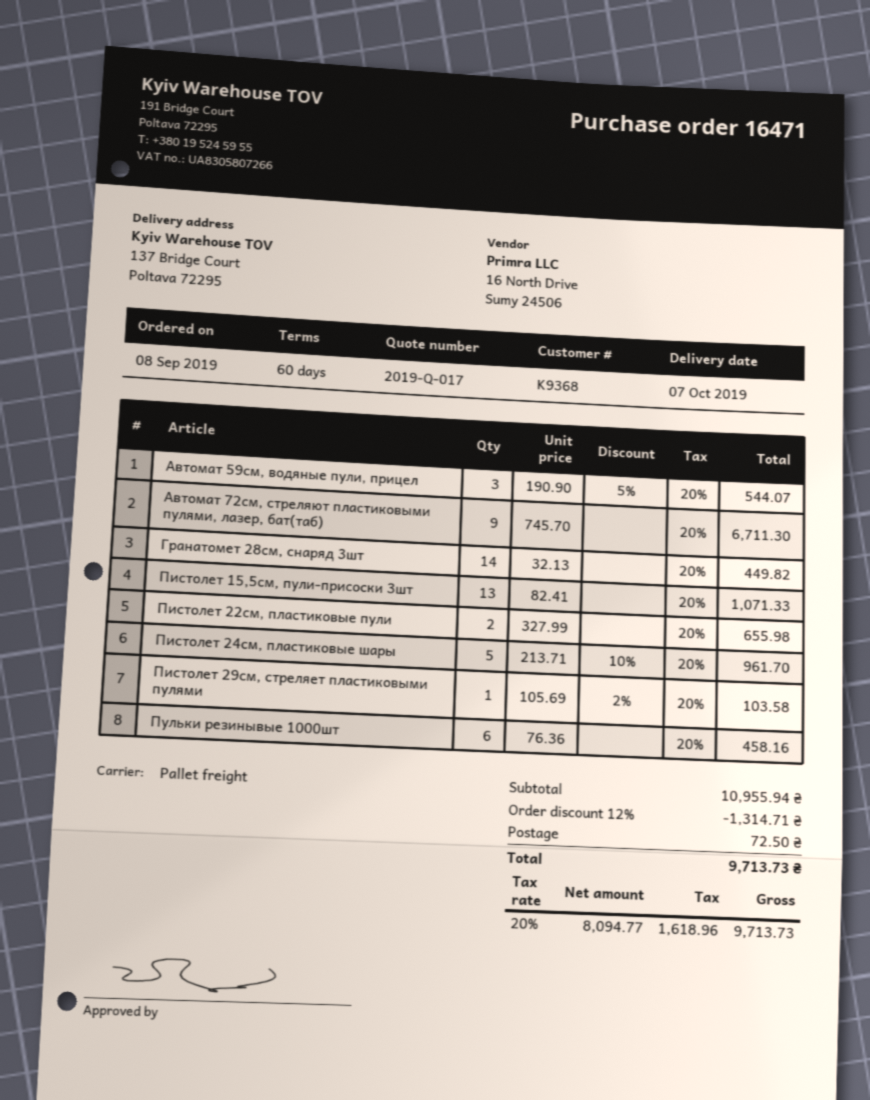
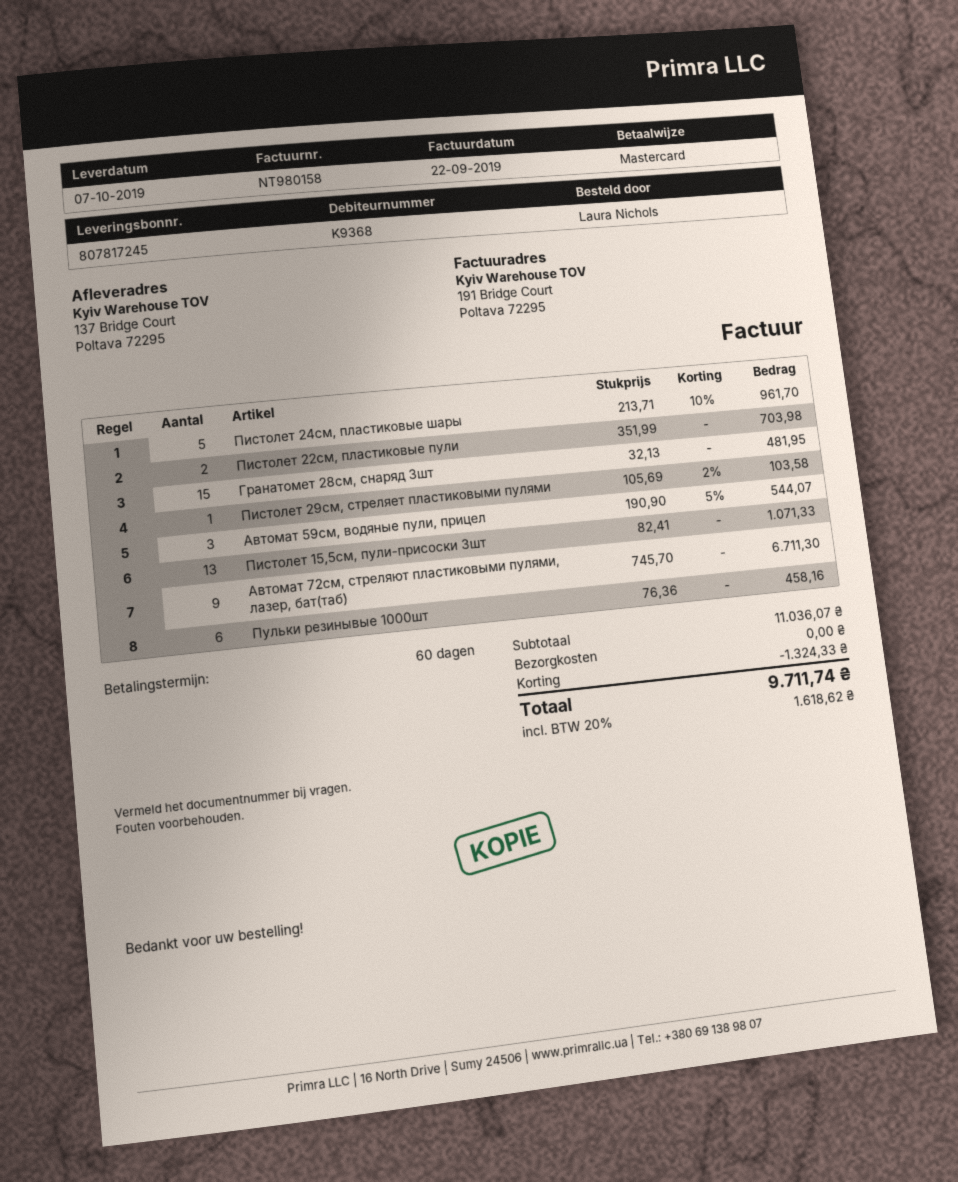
Гранатомет 28см, снаряд 3шт: 14 x 32.13 = 449.82 -> 15 x 32.13 = 481.95
Пистолет 22см, пластиковые пули: 2 x 327.99 = 655.98 -> 2 x 351.99 = 703.98
subtotal: 10955.94 -> 11036.07
discount: 1314.71 -> 1324.33
shipping: 72.50 -> 0.00
tax: 20% = 1618.96 -> 20% = 1618.62
total: 9713.73 -> 9711.74

